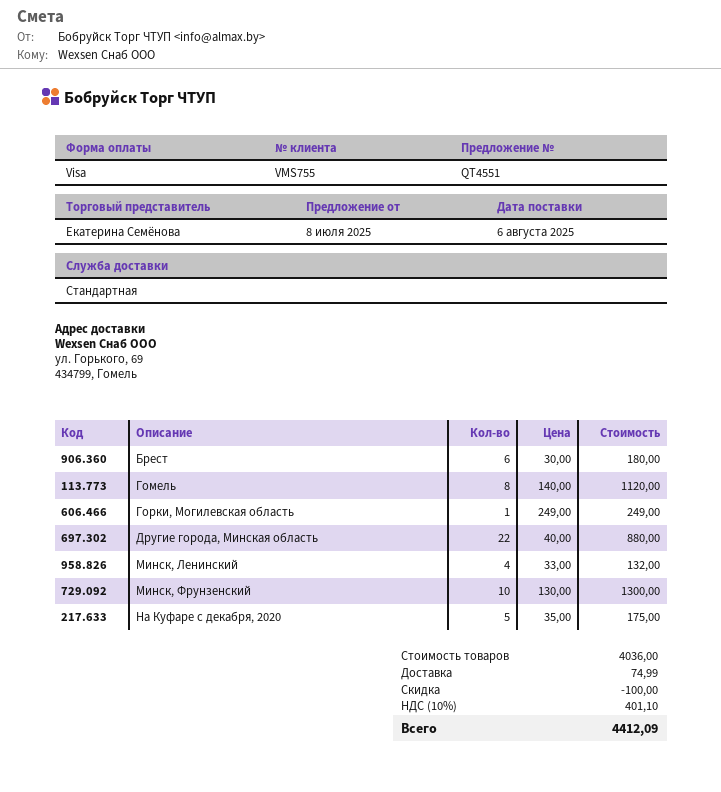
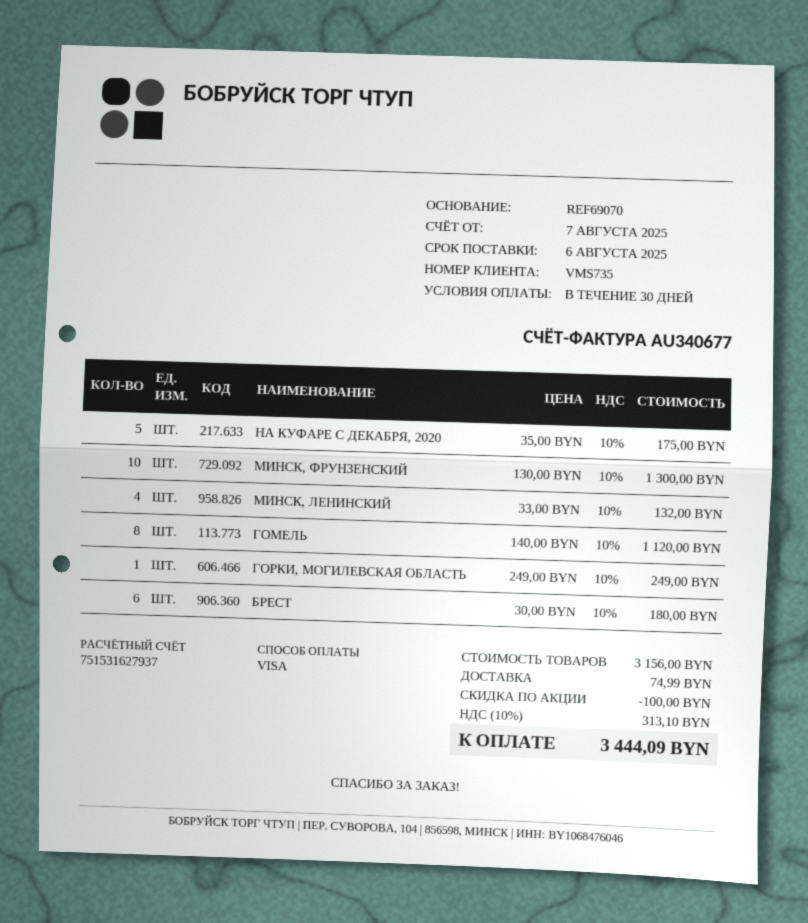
customer number: VMS755 -> VMS735
Другие города, Минская область: 22 x 40.00 = 880.00 -> none
subtotal: 4036.00 -> 3156.00
tax: 10% = 401.10 -> 10% = 313.10
total: 4412.09 -> 3444.09

